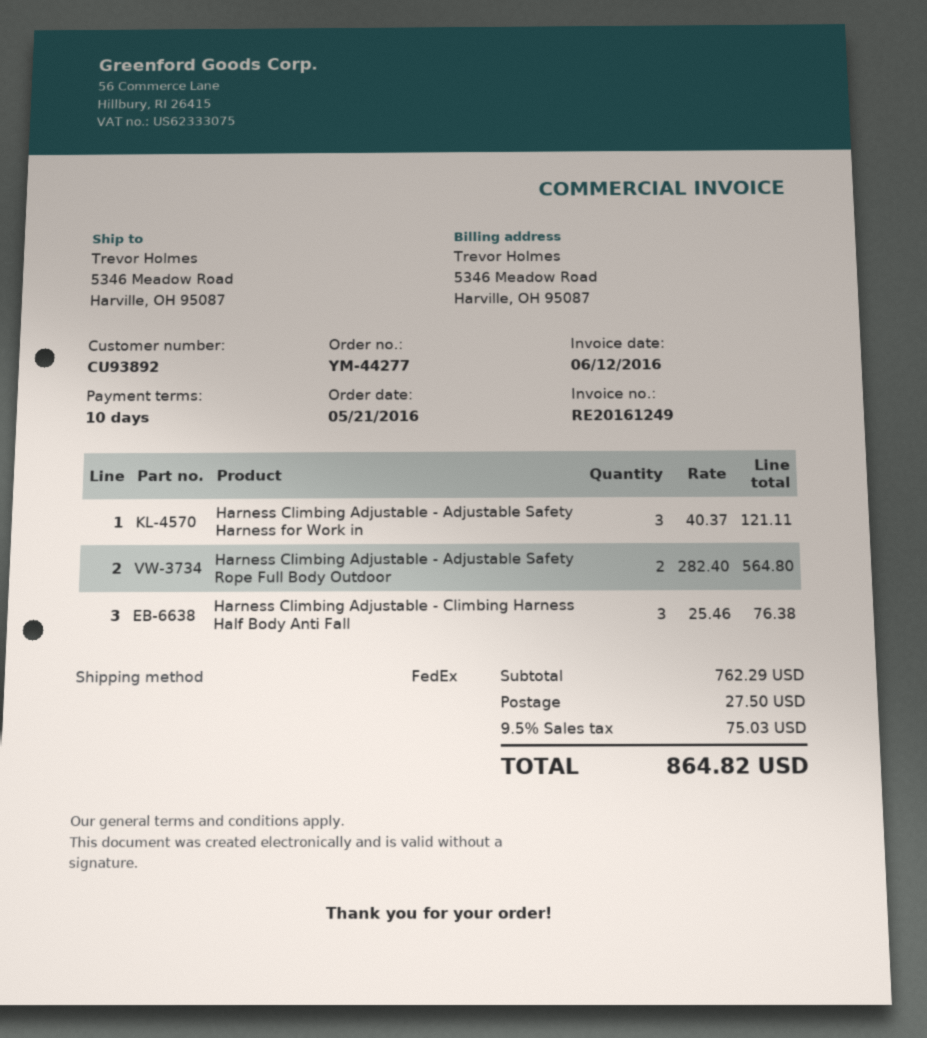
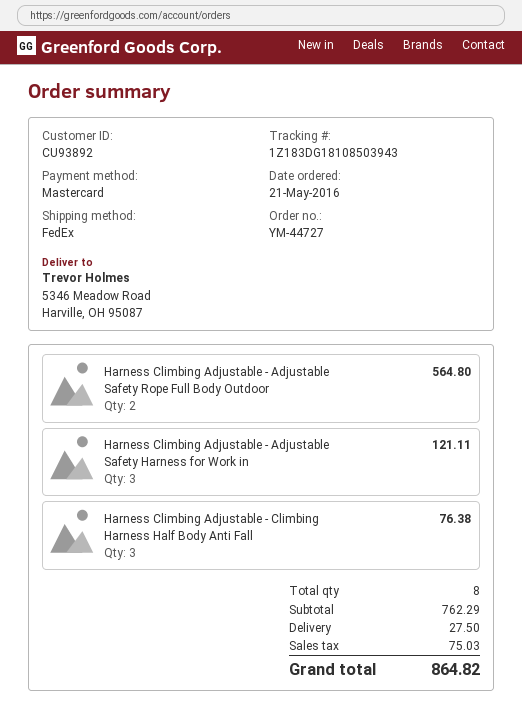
order number: YM-44277 -> YM-44727

